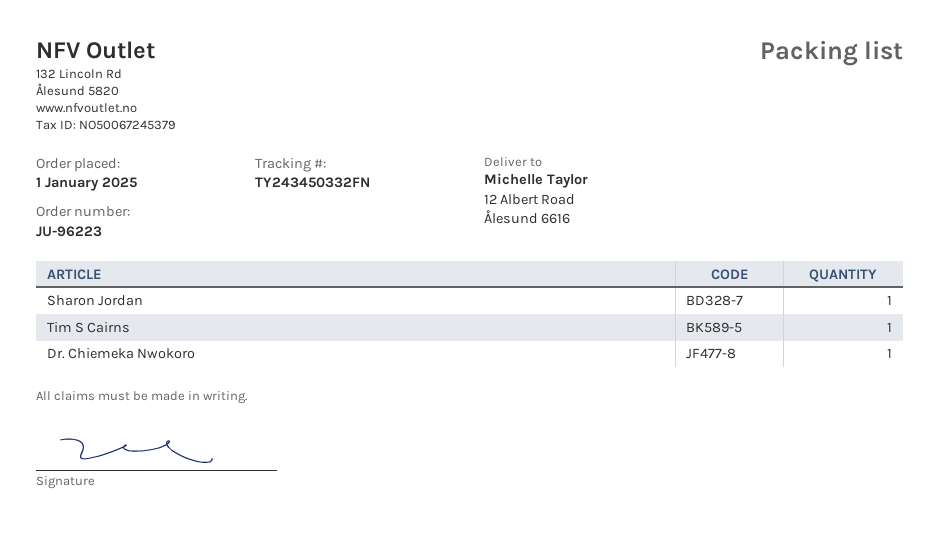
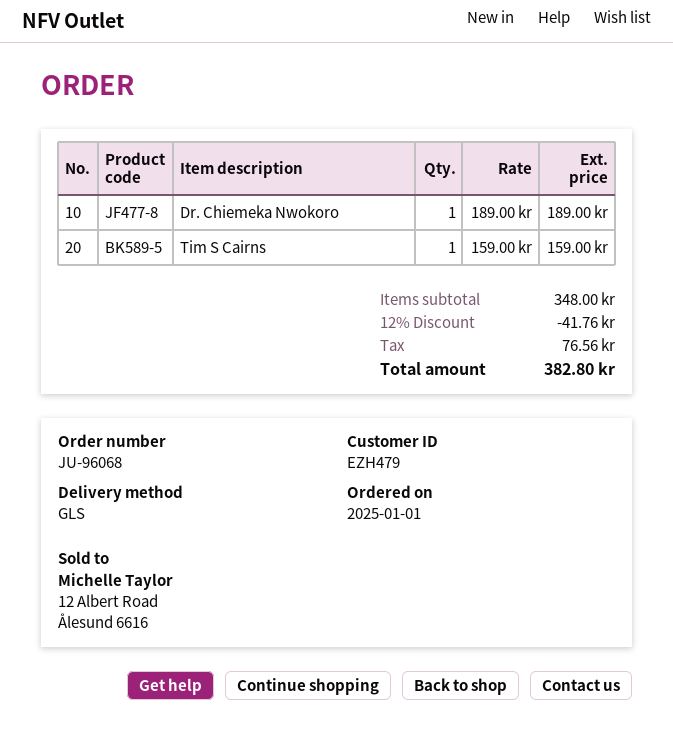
order number: JU-96223 -> JU-96068
Sharon Jordan: 1 -> none

